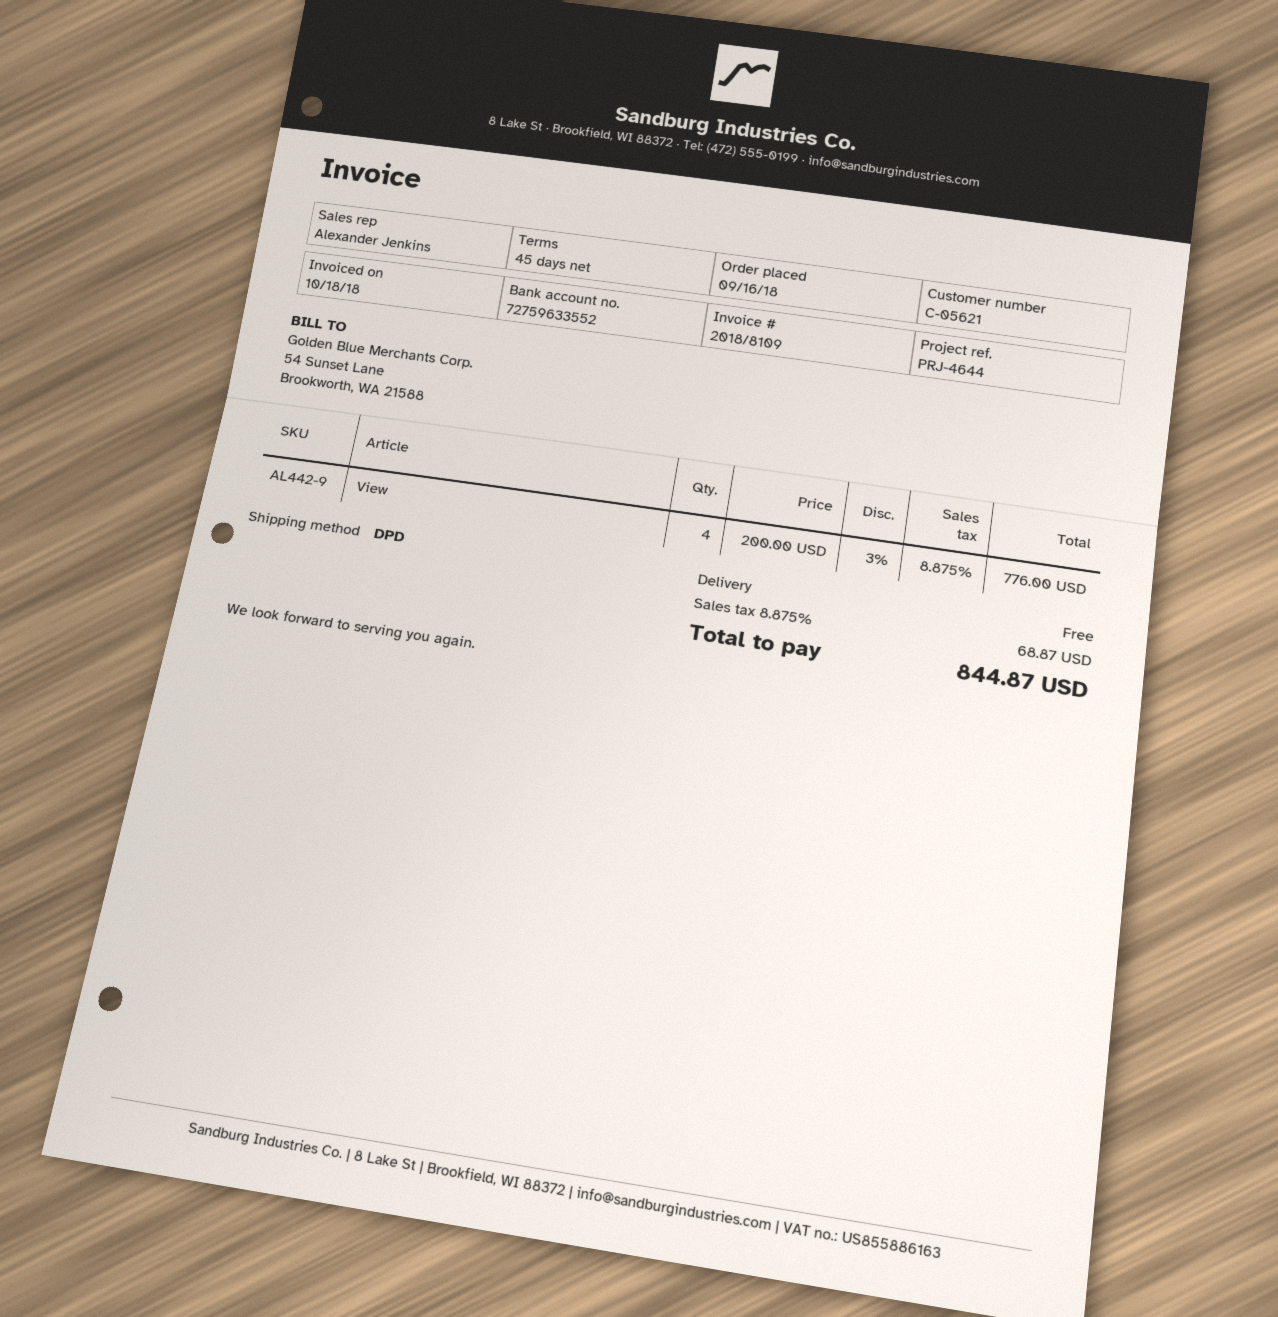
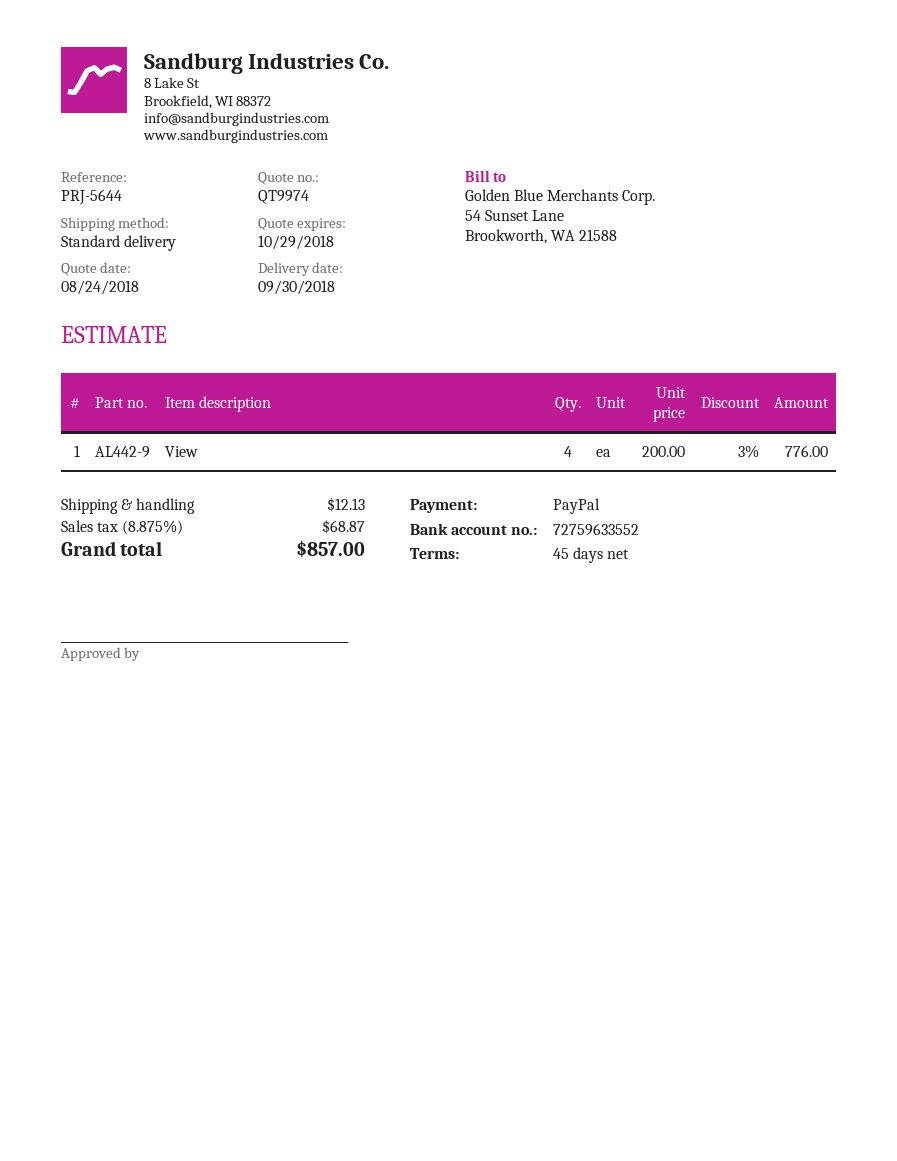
reference: PRJ-4644 -> PRJ-5644
shipping method: DPD -> standard
shipping: 0.00 -> 12.13
total: 844.87 -> 857.00

